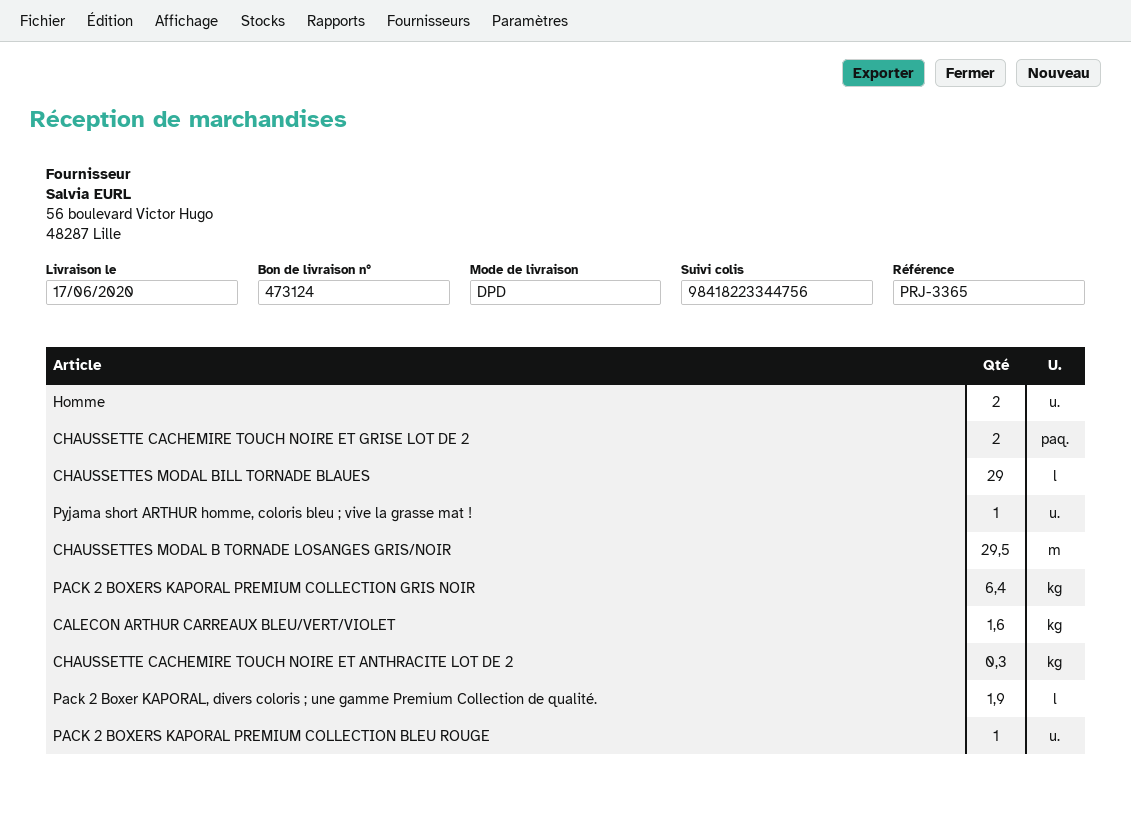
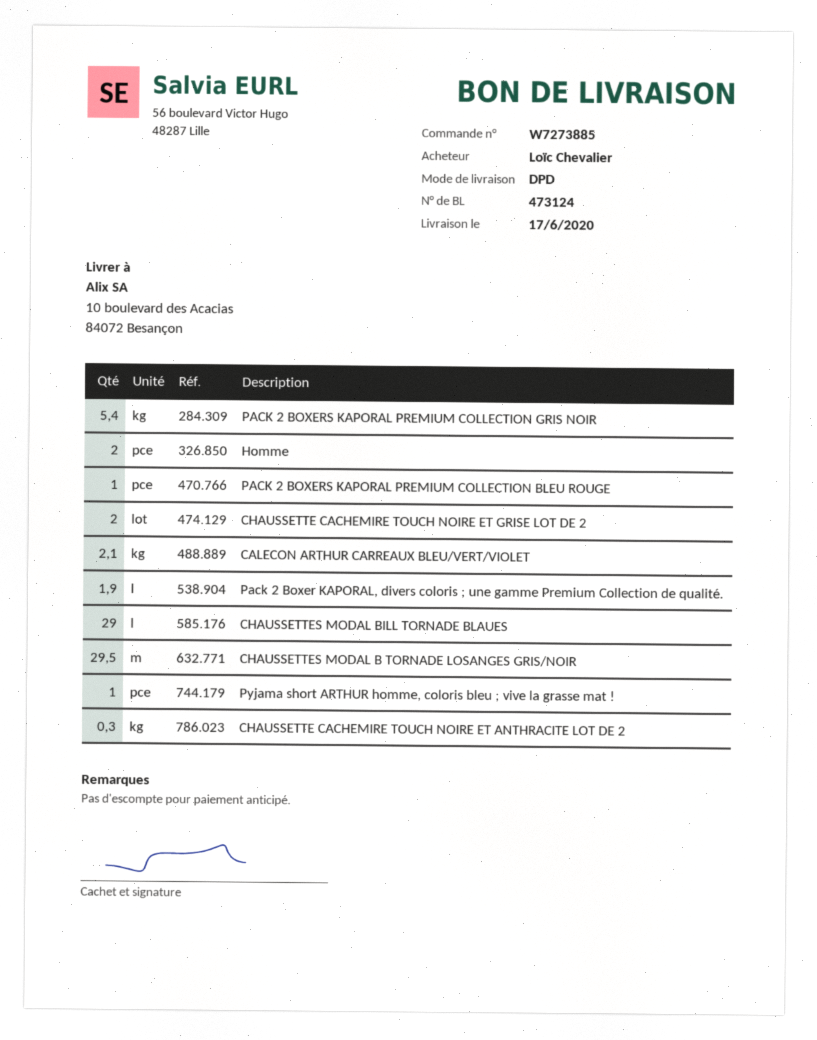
PACK 2 BOXERS KAPORAL PREMIUM COLLECTION GRIS NOIR: 6.4 -> 5.4
CALECON ARTHUR CARREAUX BLEU/VERT/VIOLET: 1.6 -> 2.1

